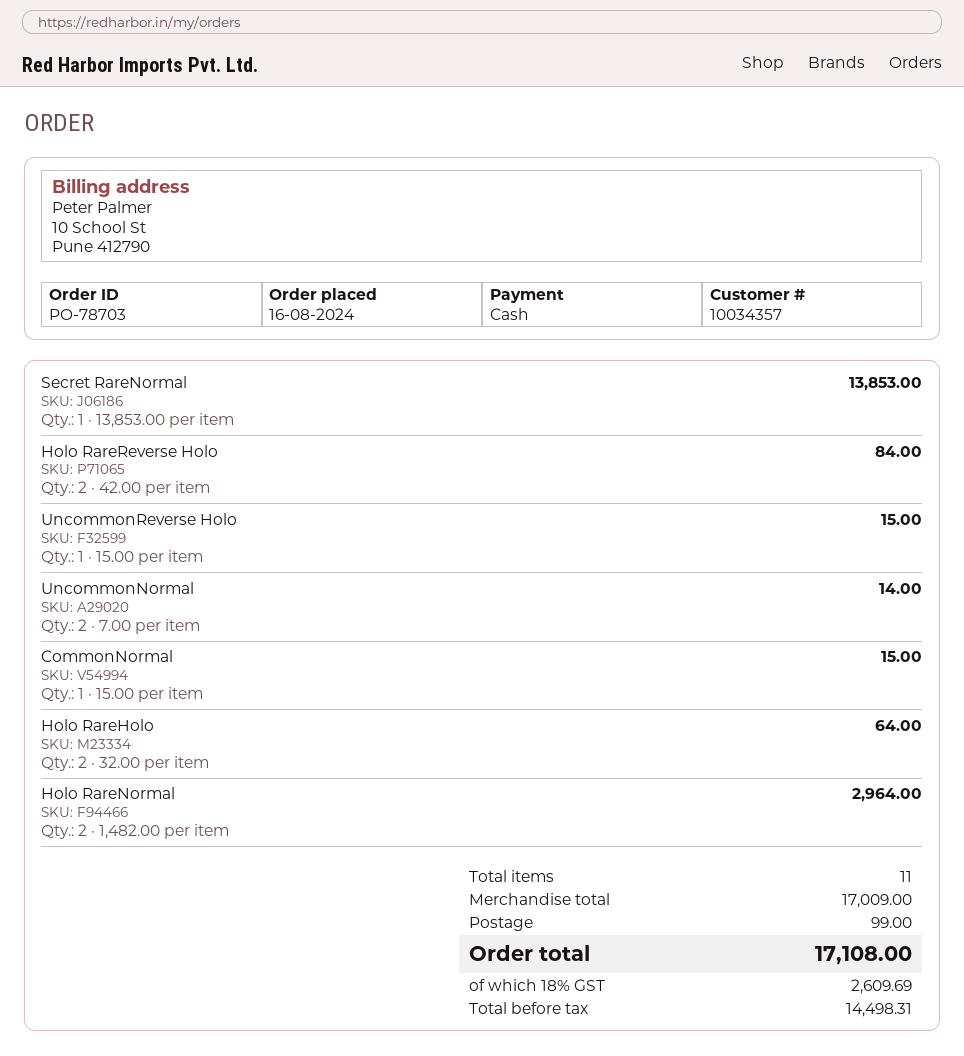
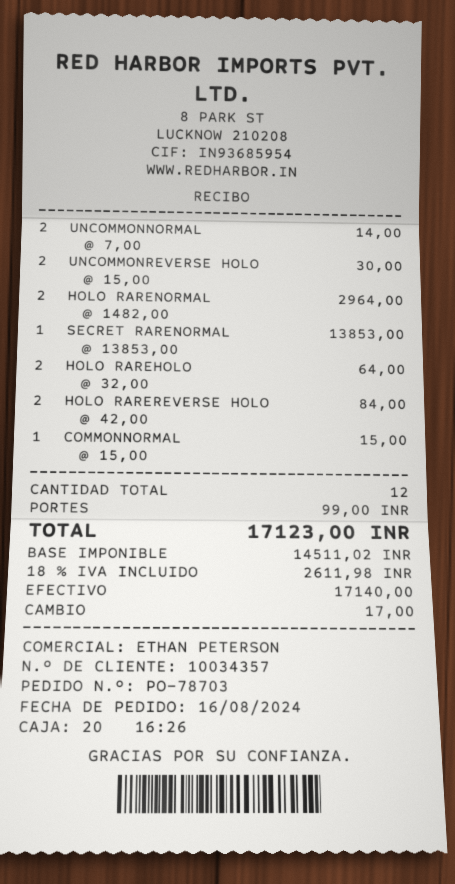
UncommonReverse Holo: 1 x 15.00 = 15.00 -> 2 x 15.00 = 30.00
total quantity: 11 -> 12
net: 14498.31 -> 14511.02
tax: 18% = 2609.69 -> 18% = 2611.98
total: 17108.00 -> 17123.00

